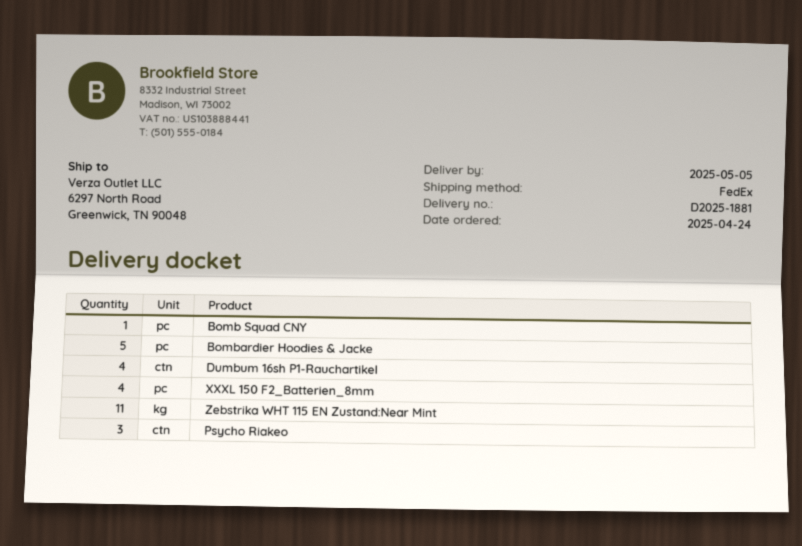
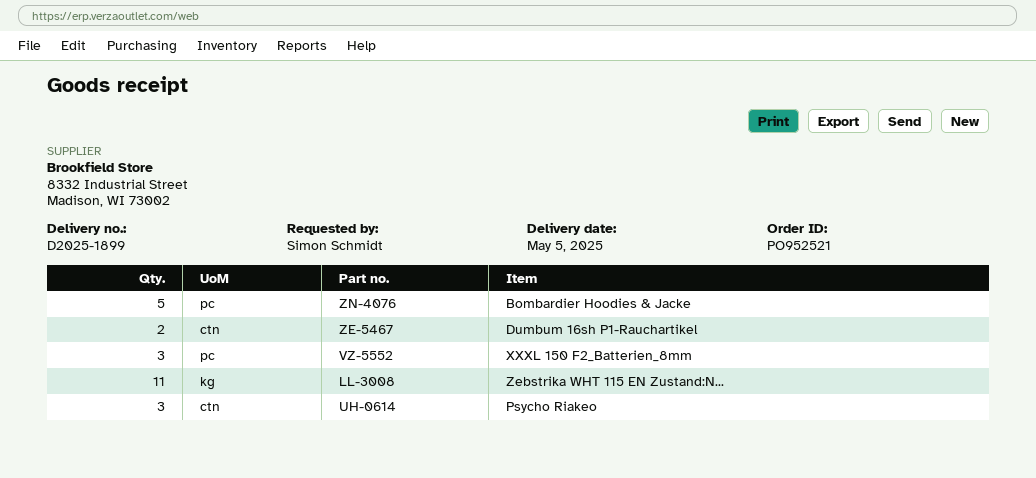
delivery note number: D2025-1881 -> D2025-1899
Bomb Squad CNY: 1 -> none
Dumbum 16sh P1-Rauchartikel: 4 -> 2
XXXL 150 F2_Batterien_8mm: 4 -> 3

